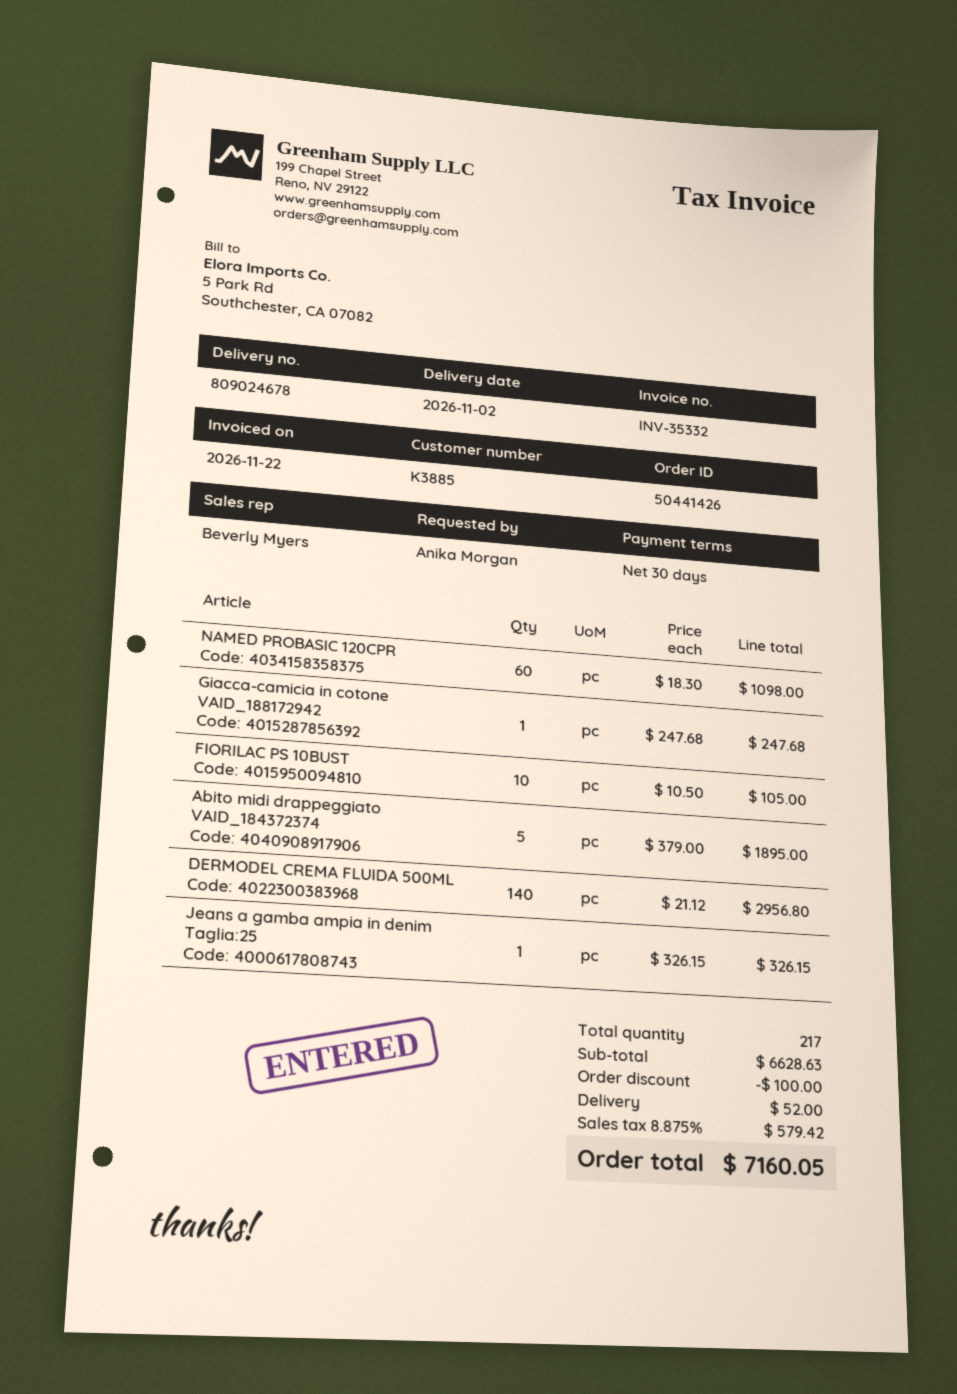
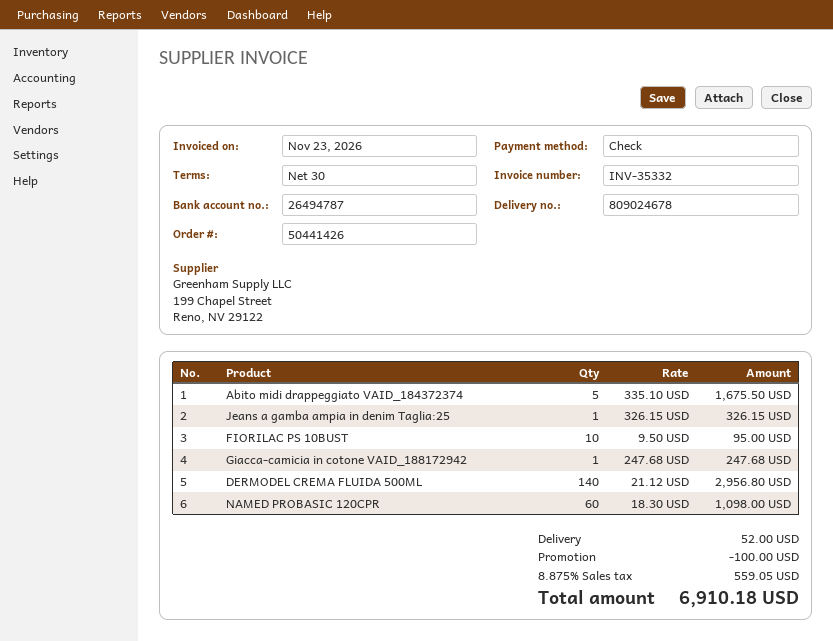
invoice date: 2026-11-22 -> 2026-11-23
FIORILAC PS 10BUST: 10 x 10.50 = 105.00 -> 10 x 9.50 = 95.00
Abito midi drappeggiato VAID_184372374: 5 x 379.00 = 1895.00 -> 5 x 335.10 = 1675.50
tax: 8.875% = 579.42 -> 8.875% = 559.05
total: 7160.05 -> 6910.18

